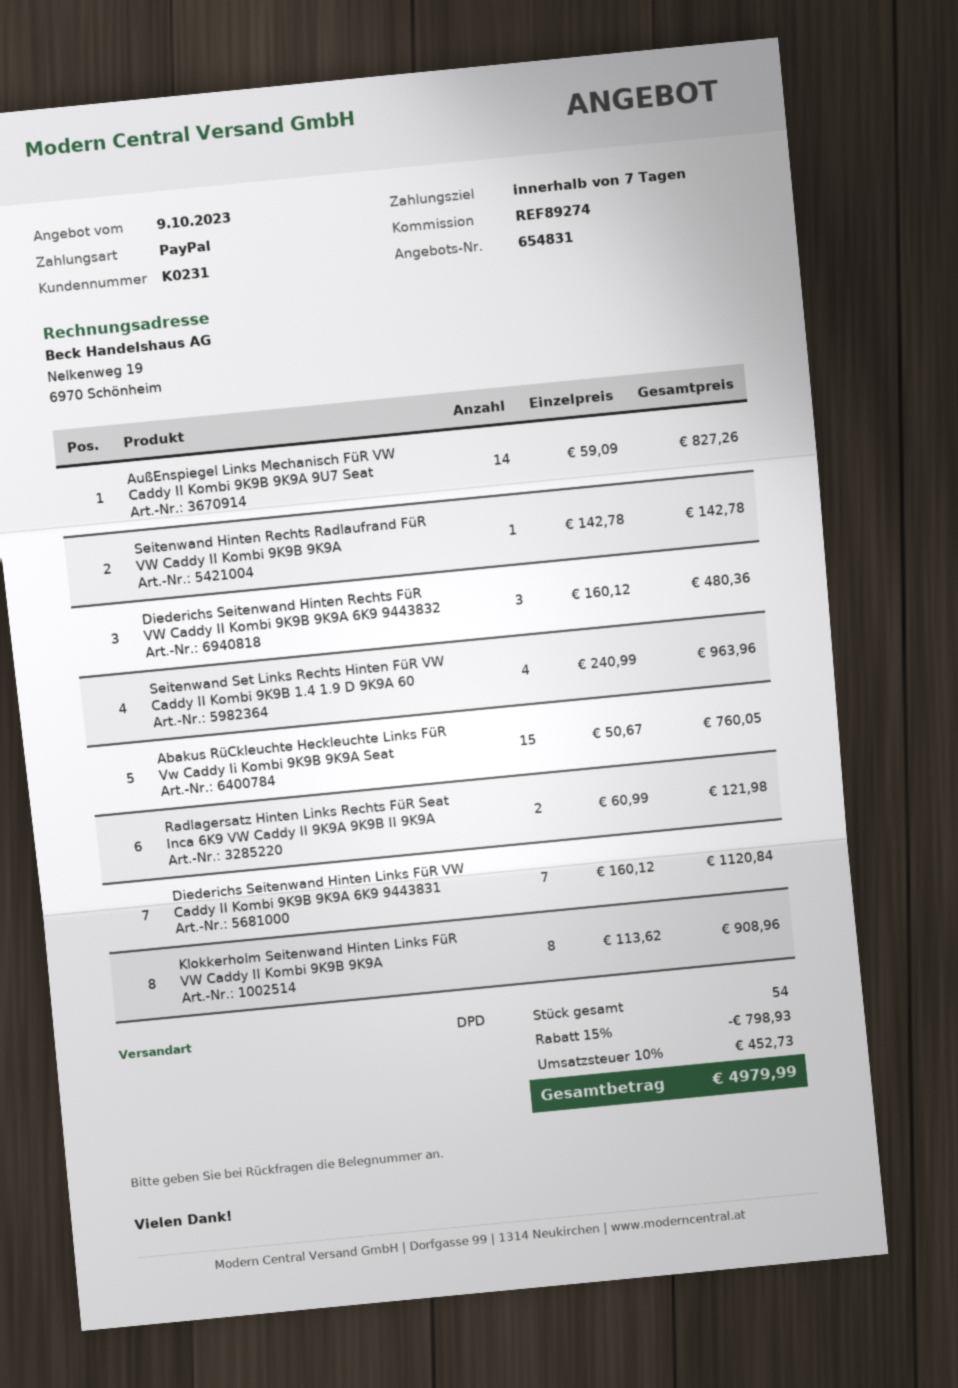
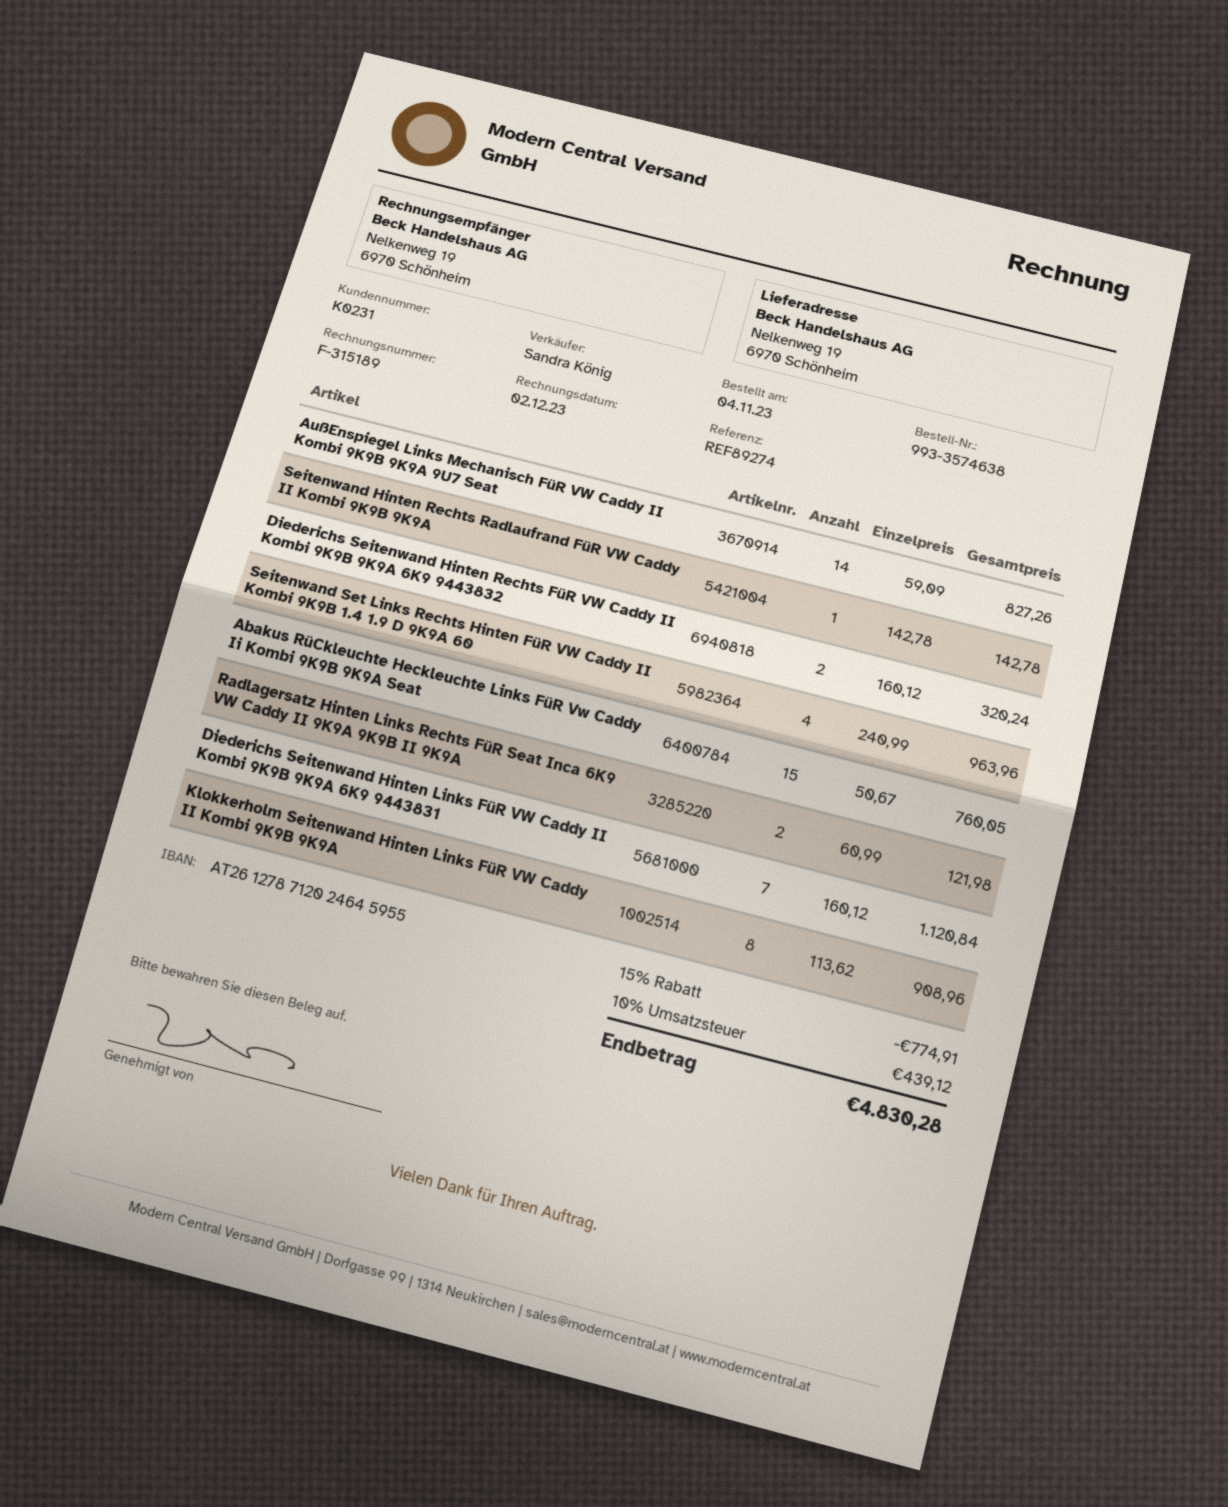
Diederichs Seitenwand Hinten Rechts FüR VW Caddy II Kombi 9K9B 9K9A 6K9 9443832: 3 x 160.12 = 480.36 -> 2 x 160.12 = 320.24
discount: 15% = 798.93 -> 15% = 774.91
tax: 10% = 452.73 -> 10% = 439.12
total: 4979.99 -> 4830.28

